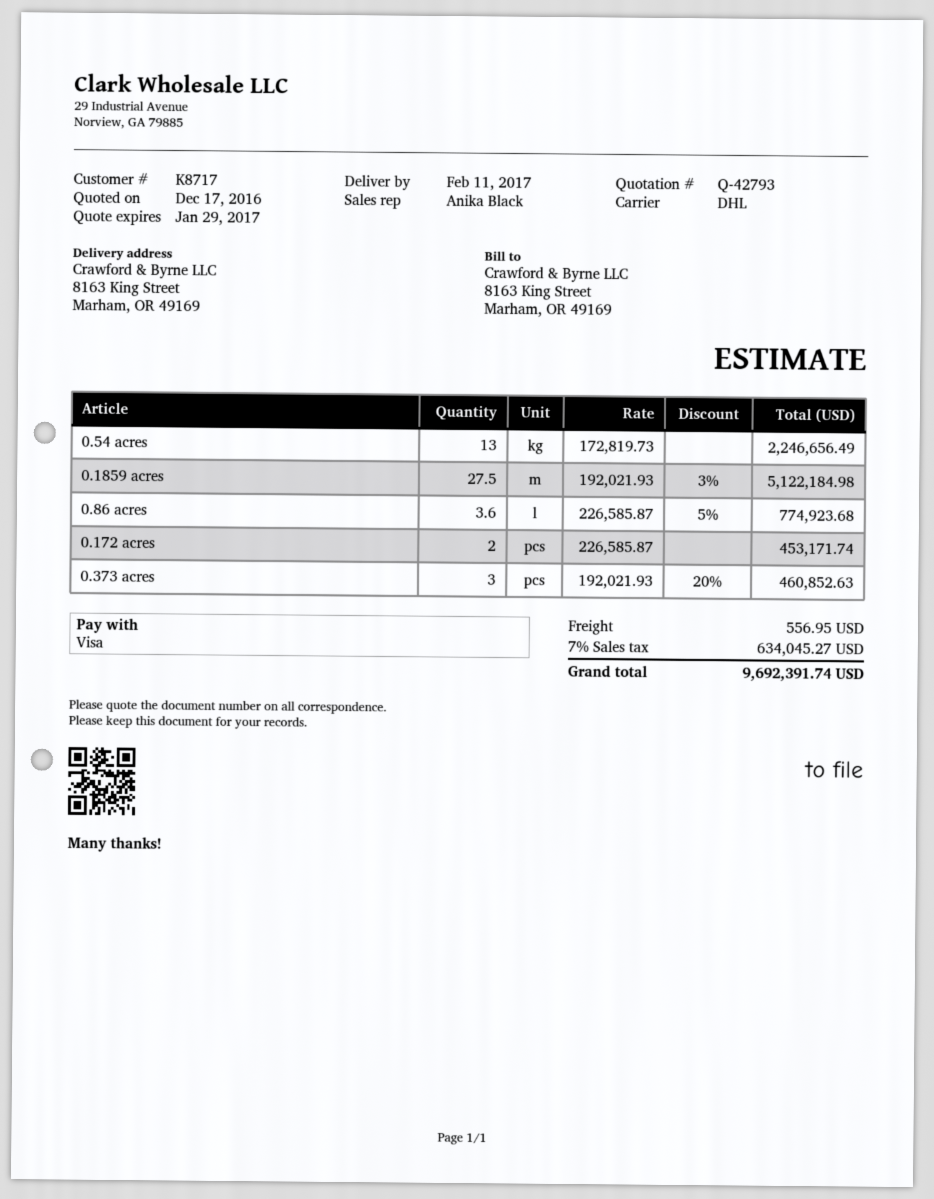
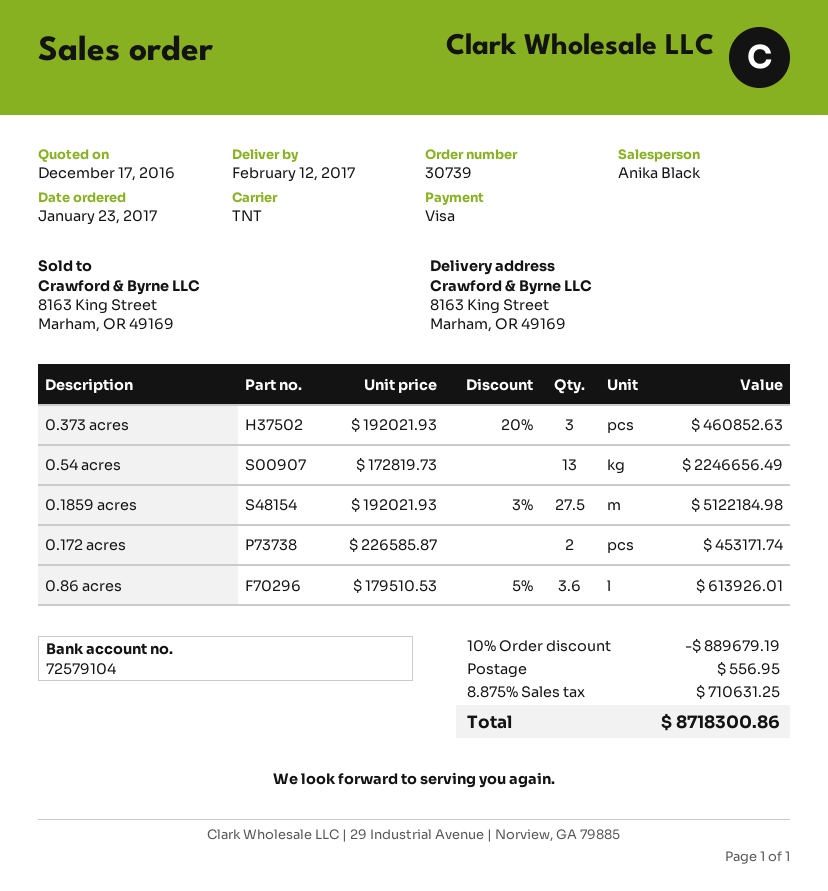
delivery date: 2017-02-11 -> 2017-02-12
shipping method: DHL -> TNT
0.86 acres: 3.6 x 226585.87 - 5% = 774923.68 -> 3.6 x 179510.53 - 5% = 613926.01
discount: none -> 10% = 889679.19
tax: 7% = 634045.27 -> 8.875% = 710631.25
total: 9692391.74 -> 8718300.86

